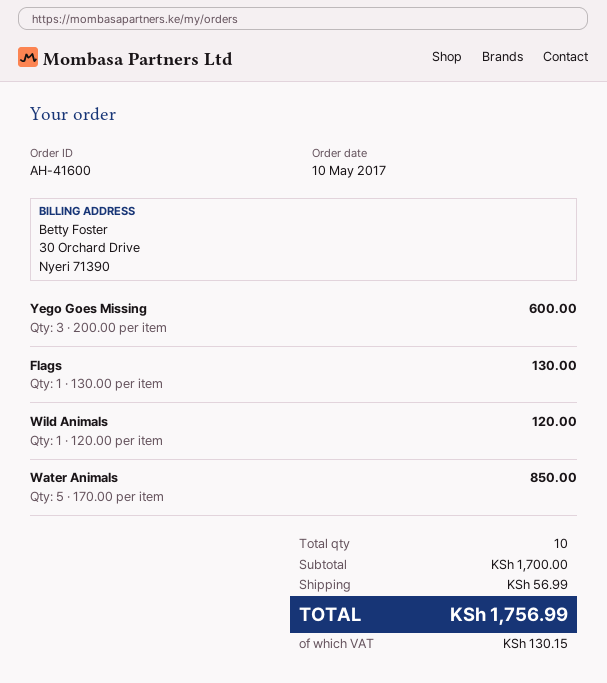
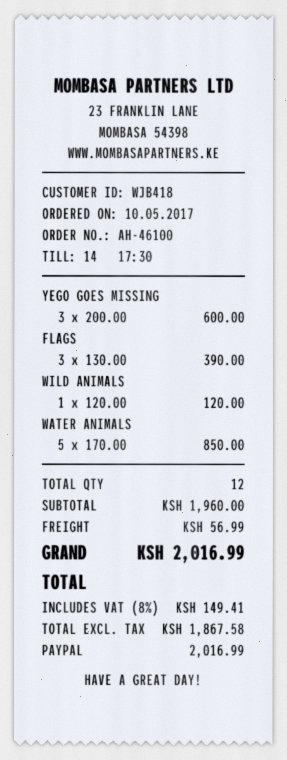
order number: AH-41600 -> AH-46100
Flags: 1 x 130.00 = 130.00 -> 3 x 130.00 = 390.00
total quantity: 10 -> 12
subtotal: 1700.00 -> 1960.00
tax: 130.15 -> 149.41
total: 1756.99 -> 2016.99

